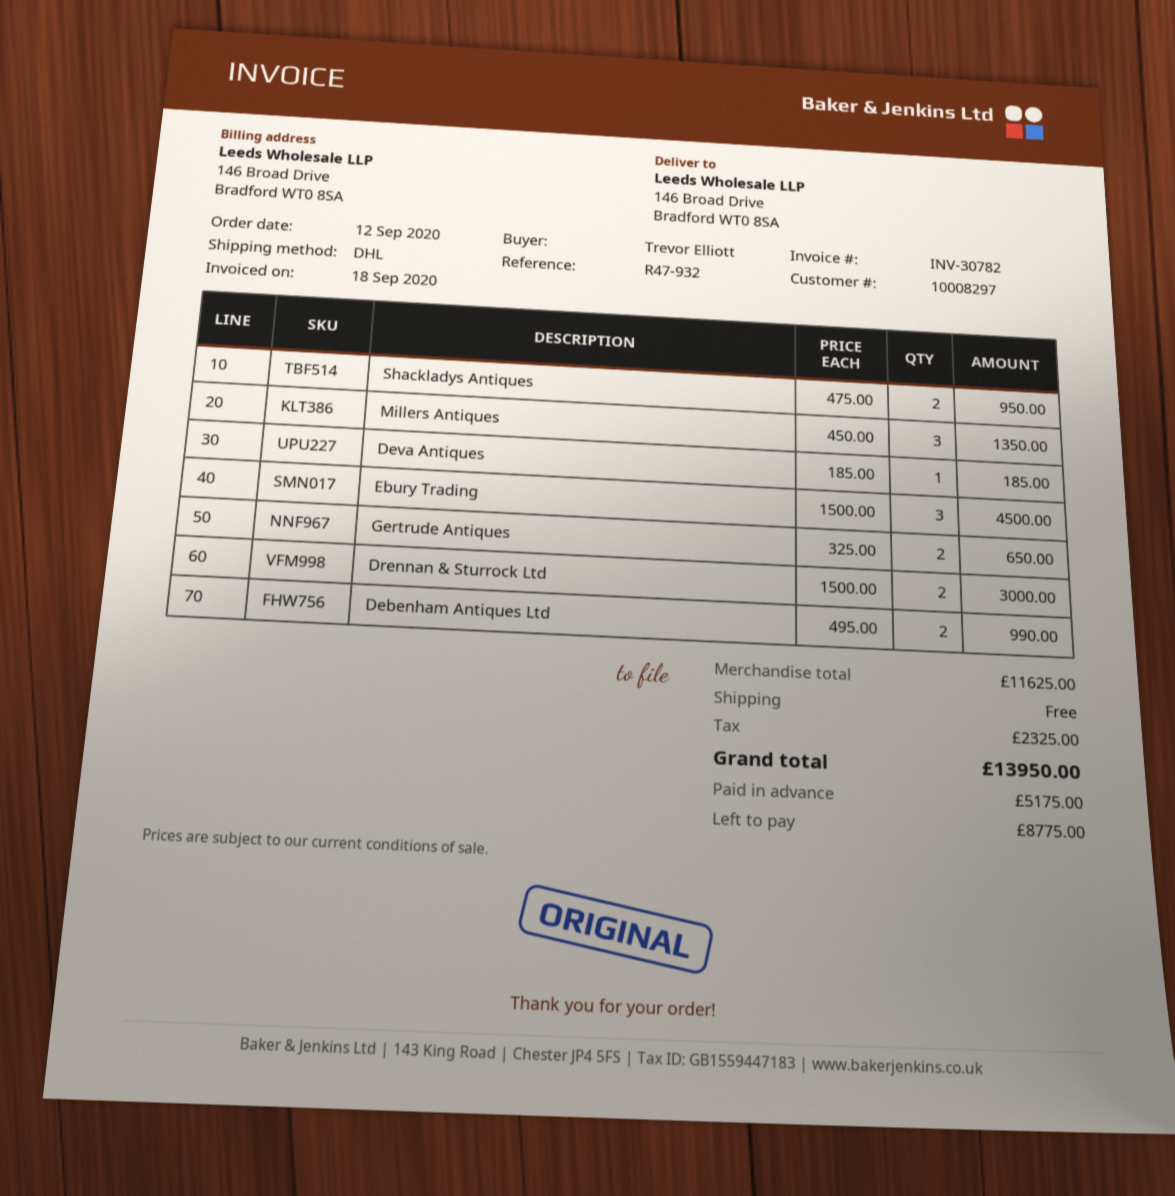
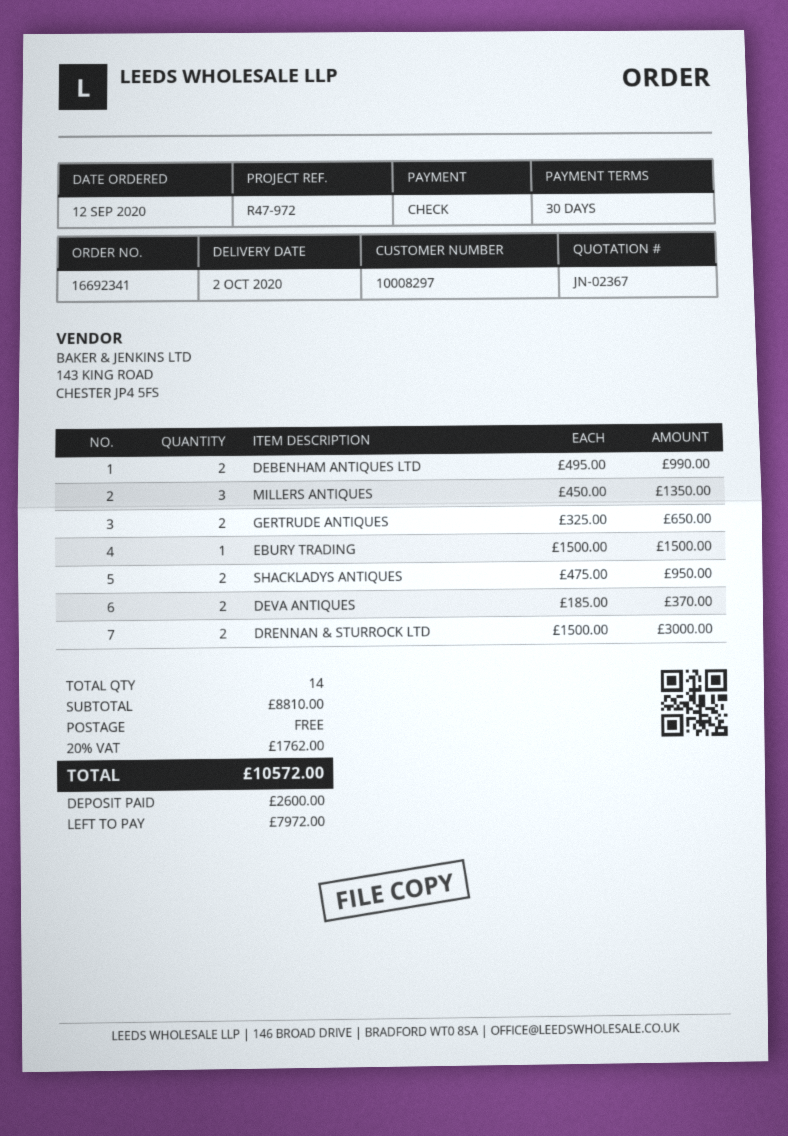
reference: R47-932 -> R47-972
Deva Antiques: 1 x 185.00 = 185.00 -> 2 x 185.00 = 370.00
Ebury Trading: 3 x 1500.00 = 4500.00 -> 1 x 1500.00 = 1500.00
subtotal: 11625.00 -> 8810.00
tax: 2325.00 -> 1762.00
total: 13950.00 -> 10572.00
deposit: 5175.00 -> 2600.00
balance: 8775.00 -> 7972.00

